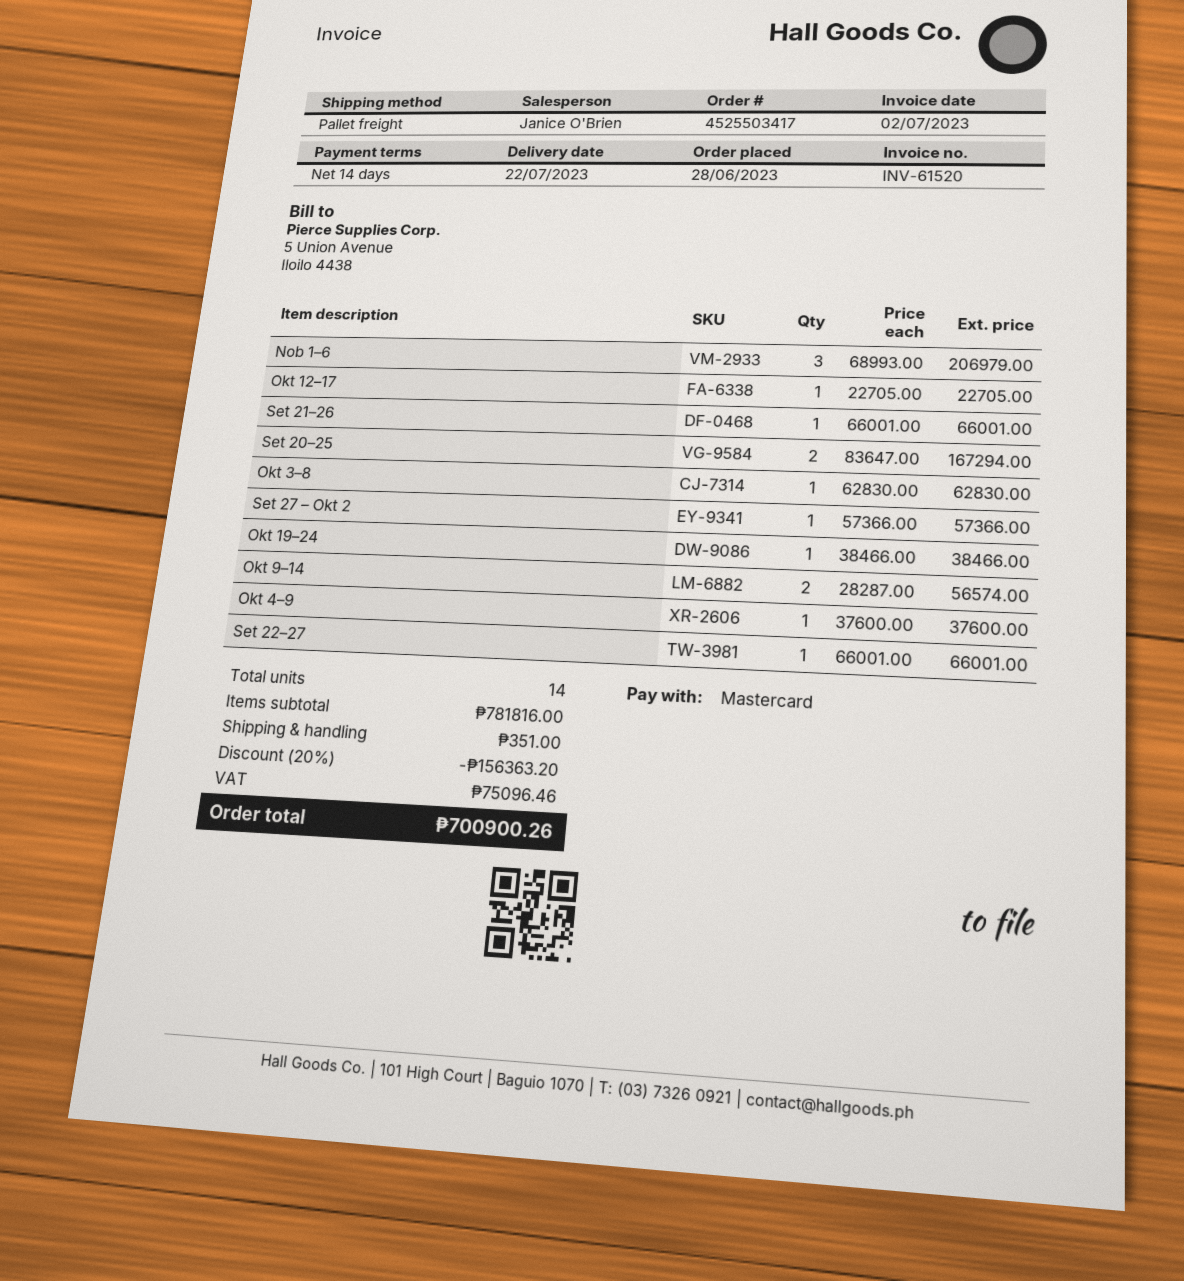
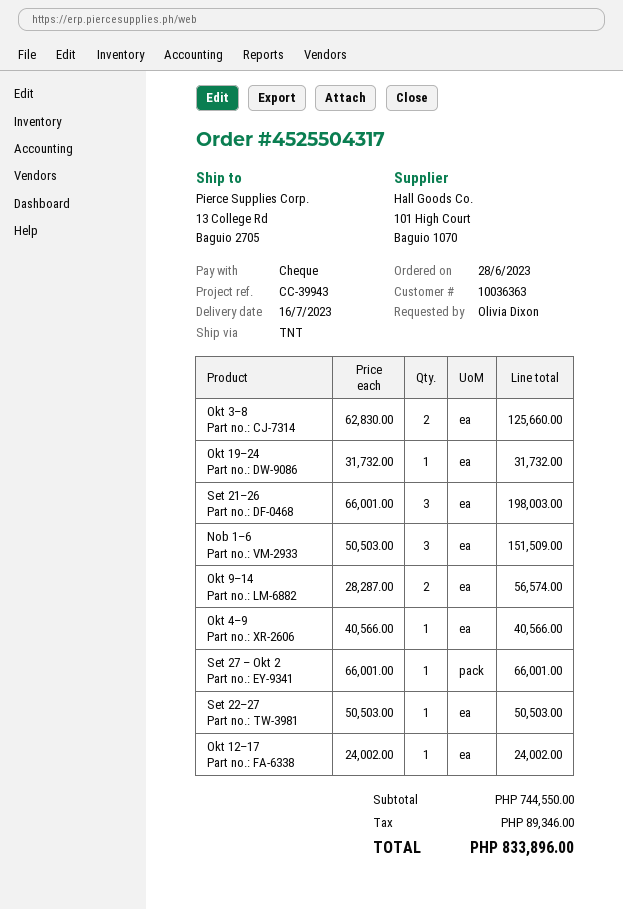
order number: 4525503417 -> 4525504317
delivery date: 2023-07-22 -> 2023-07-16
payment method: Mastercard -> cheque
shipping method: pallet freight -> TNT
Nob 1–6: 3 x 68993.00 = 206979.00 -> 3 x 50503.00 = 151509.00
Okt 12–17: 1 x 22705.00 = 22705.00 -> 1 x 24002.00 = 24002.00
Set 21–26: 1 x 66001.00 = 66001.00 -> 3 x 66001.00 = 198003.00
Set 20–25: 2 x 83647.00 = 167294.00 -> none
Okt 3–8: 1 x 62830.00 = 62830.00 -> 2 x 62830.00 = 125660.00
Set 27 – Okt 2: 1 x 57366.00 = 57366.00 -> 1 x 66001.00 = 66001.00
Okt 19–24: 1 x 38466.00 = 38466.00 -> 1 x 31732.00 = 31732.00
Okt 4–9: 1 x 37600.00 = 37600.00 -> 1 x 40566.00 = 40566.00
Set 22–27: 1 x 66001.00 = 66001.00 -> 1 x 50503.00 = 50503.00
subtotal: 781816.00 -> 744550.00
discount: 20% = 156363.20 -> none
shipping: 351.00 -> none
tax: 75096.46 -> 89346.00
total: 700900.26 -> 833896.00

